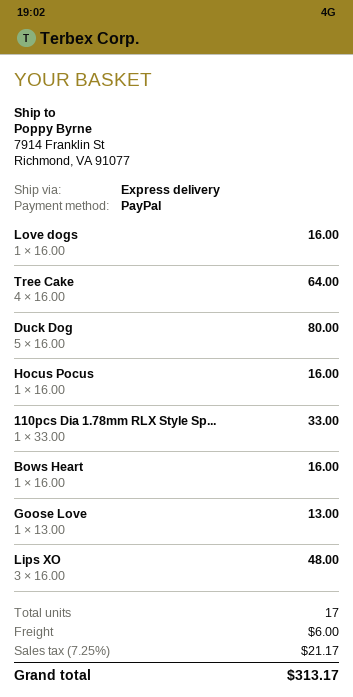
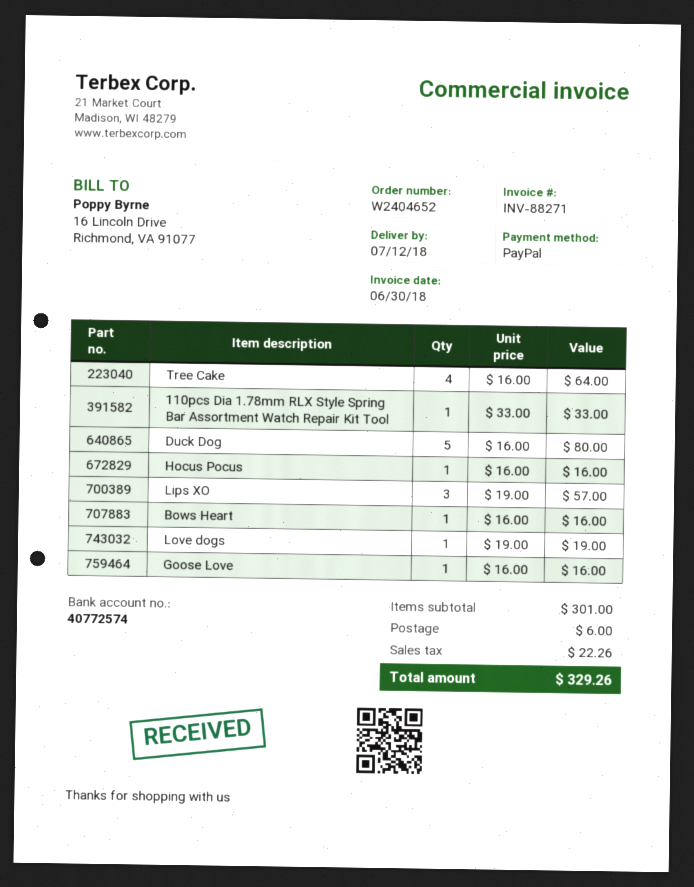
Love dogs: 1 x 16.00 = 16.00 -> 1 x 19.00 = 19.00
Goose Love: 1 x 13.00 = 13.00 -> 1 x 16.00 = 16.00
Lips XO: 3 x 16.00 = 48.00 -> 3 x 19.00 = 57.00
tax: 21.17 -> 22.26
total: 313.17 -> 329.26

